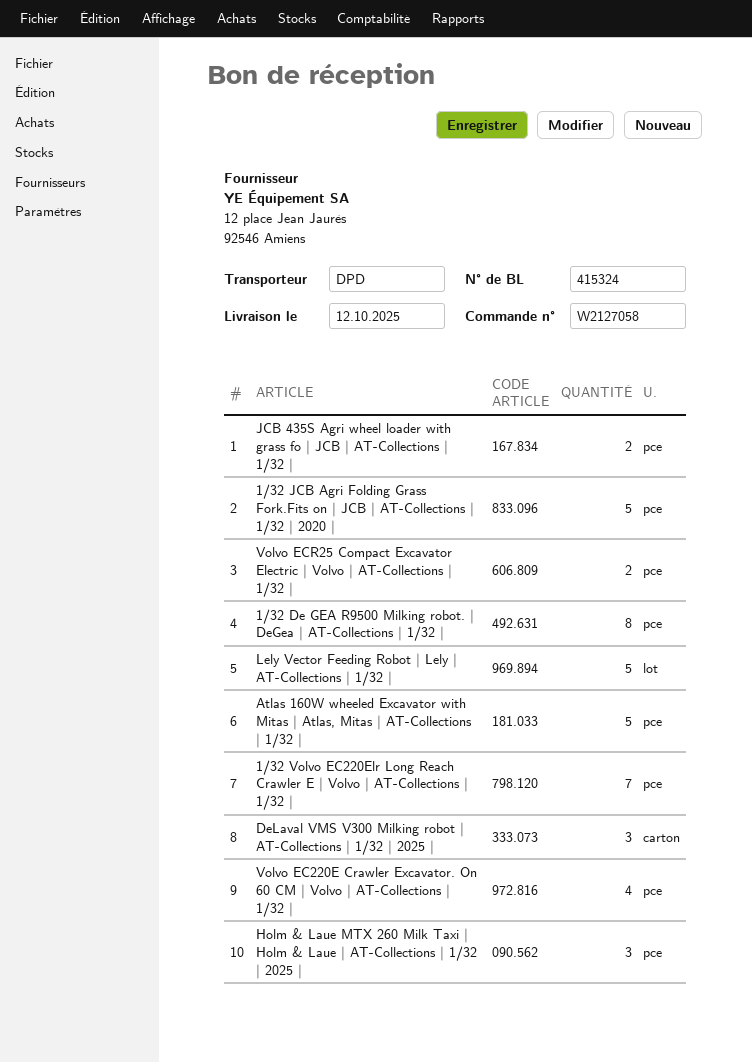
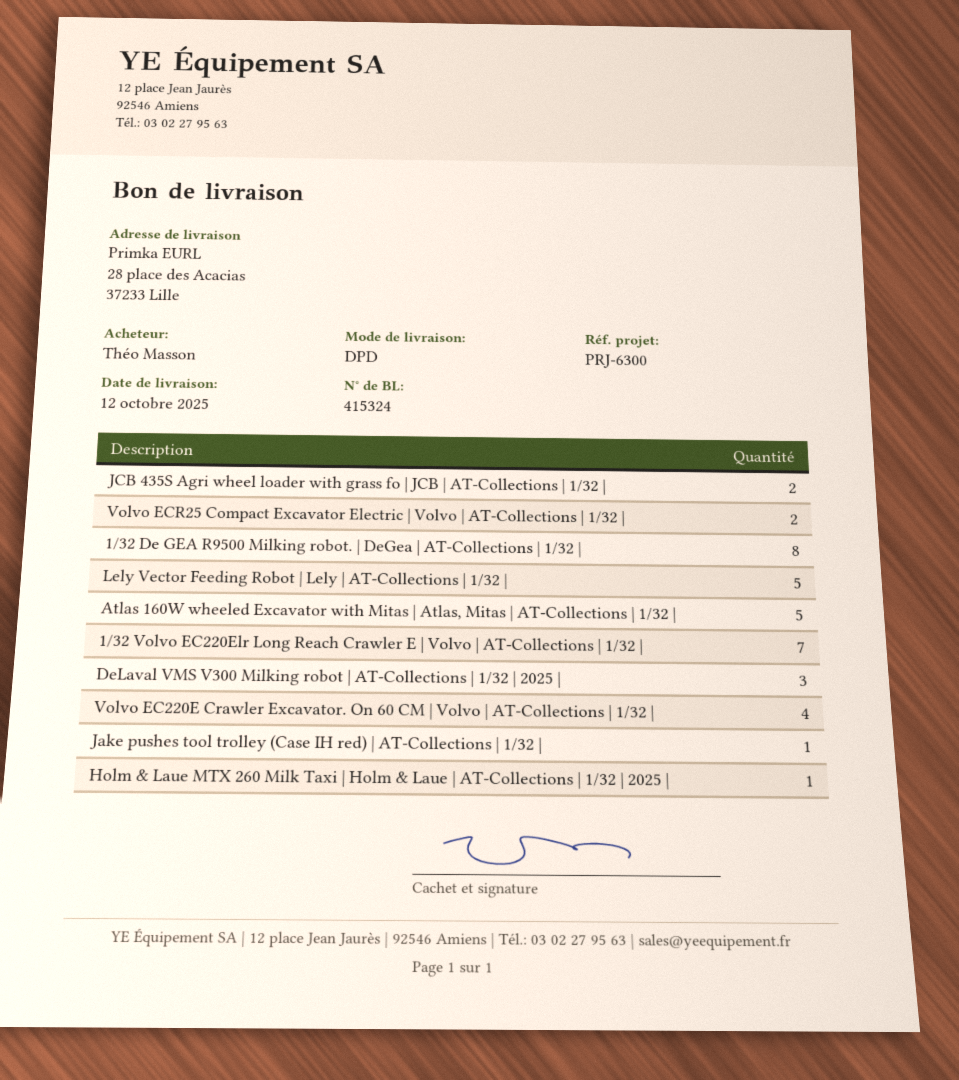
1/32 JCB Agri Folding Grass Fork.Fits on | JCB | AT-Collections | 1/32 | 2020 |: 5 -> none
Holm & Laue MTX 260 Milk Taxi | Holm & Laue | AT-Collections | 1/32 | 2025 |: 3 -> 1
Jake pushes tool trolley (Case IH red) | AT-Collections | 1/32 |: none -> 1

